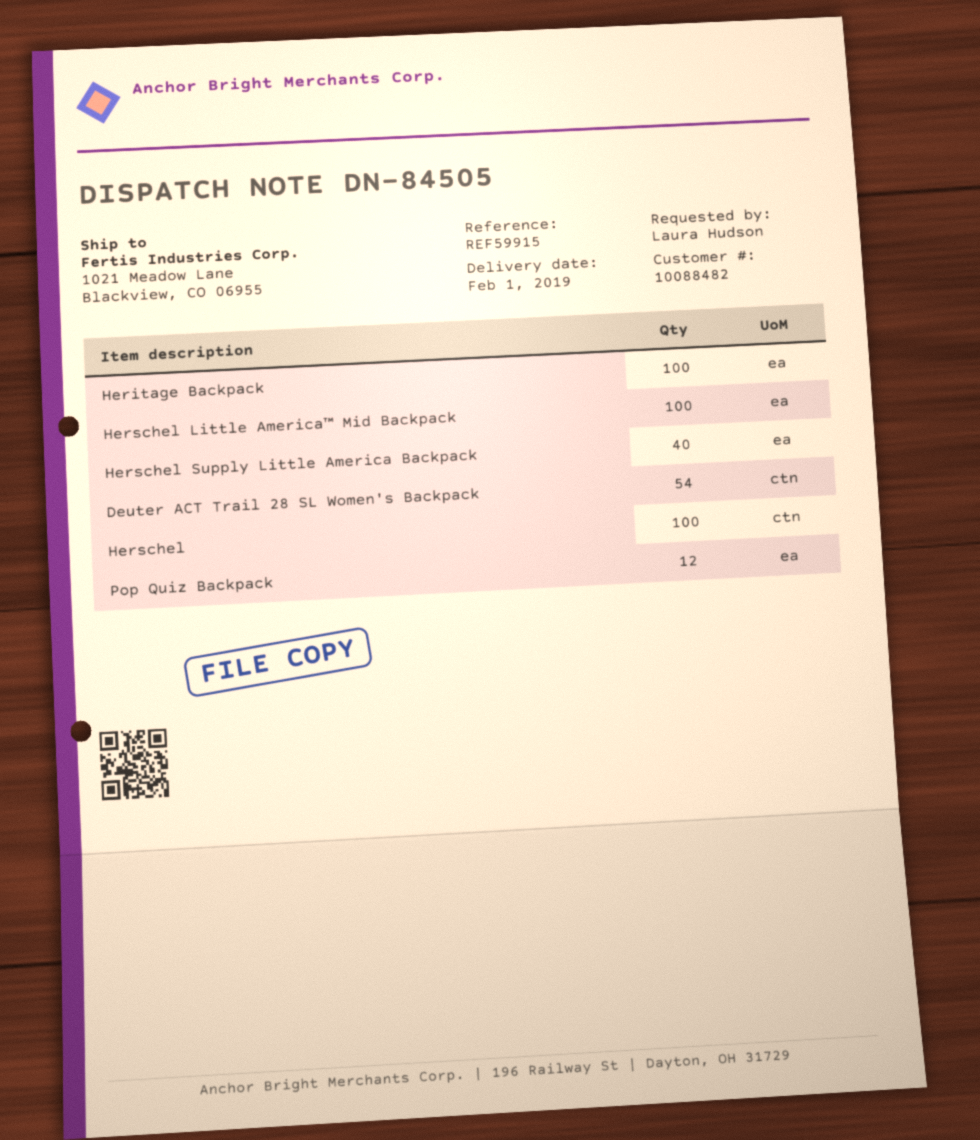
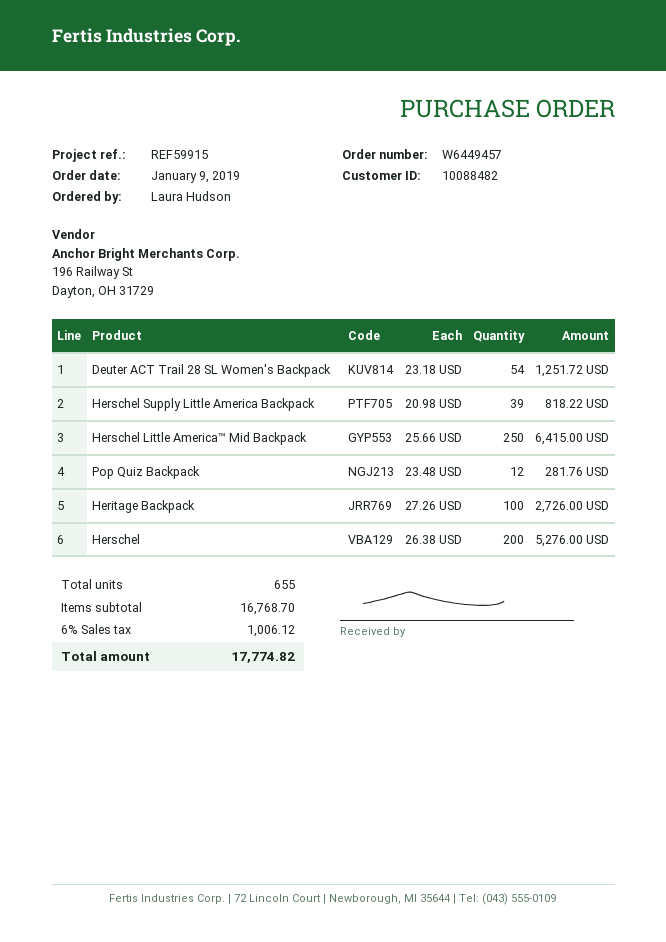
Herschel Little America™ Mid Backpack: 100 -> 250
Herschel Supply Little America Backpack: 40 -> 39
Herschel: 100 -> 200

